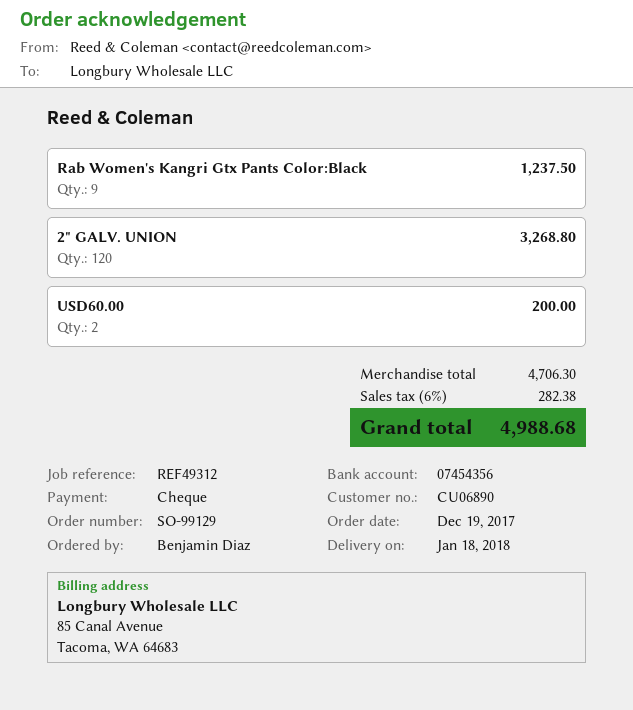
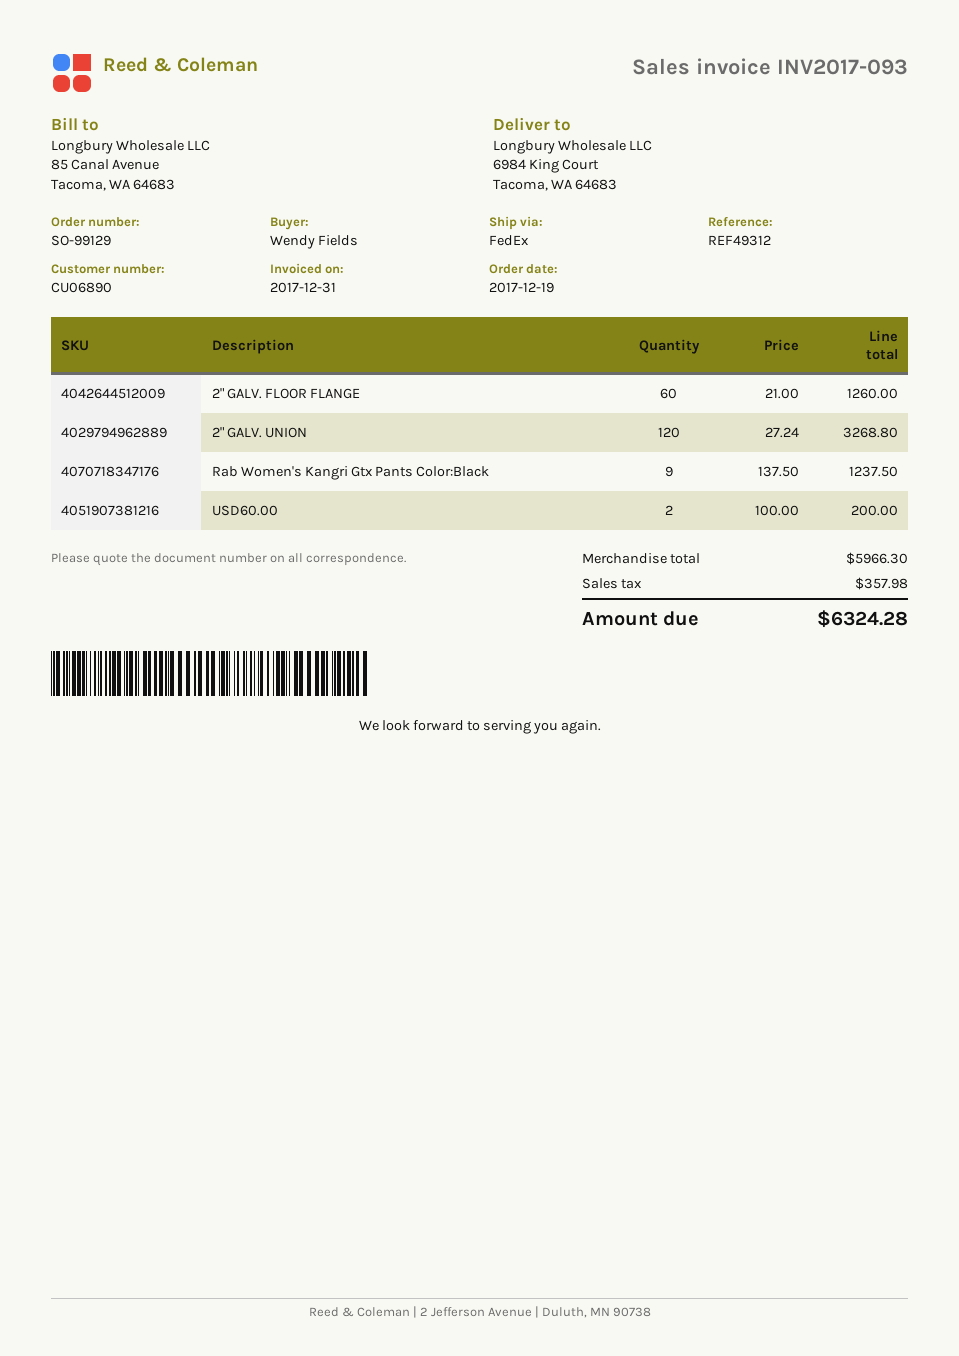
ordered by: Benjamin Diaz -> Wendy Fields
2" GALV. FLOOR FLANGE: none -> 60 for 1260.00
subtotal: 4706.30 -> 5966.30
tax: 282.38 -> 357.98
total: 4988.68 -> 6324.28

